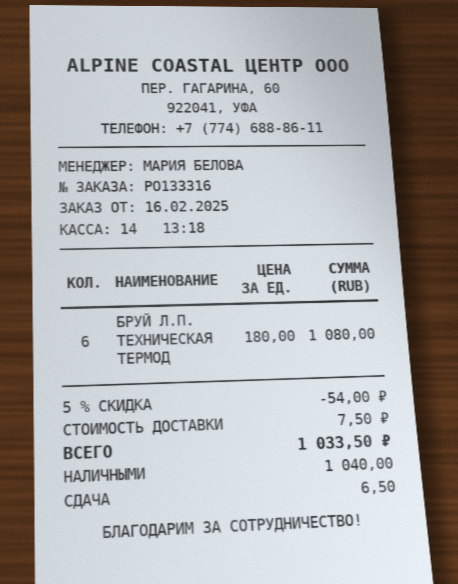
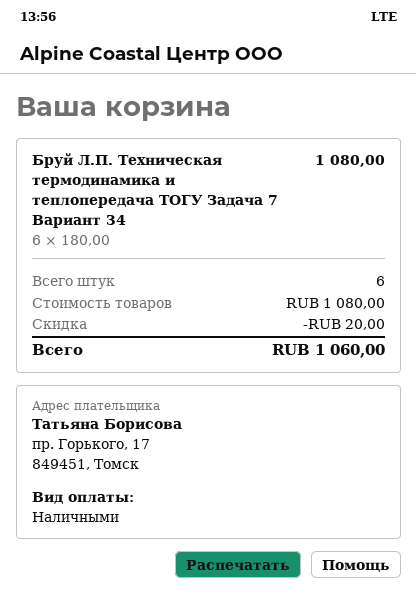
discount: 54.00 -> 20.00
shipping: 7.50 -> none
total: 1033.50 -> 1060.00

